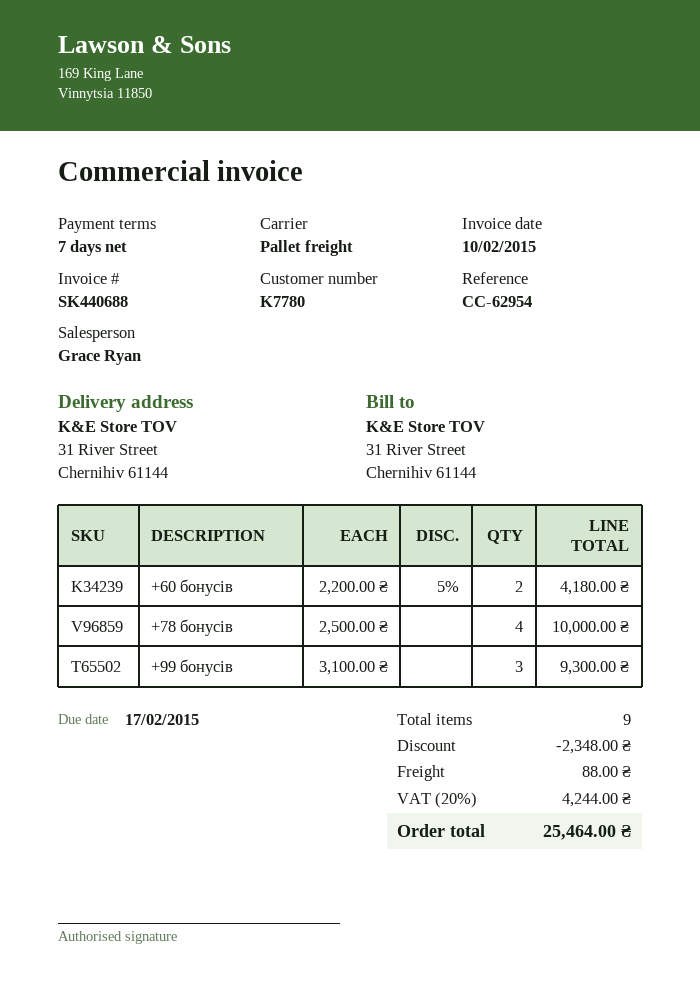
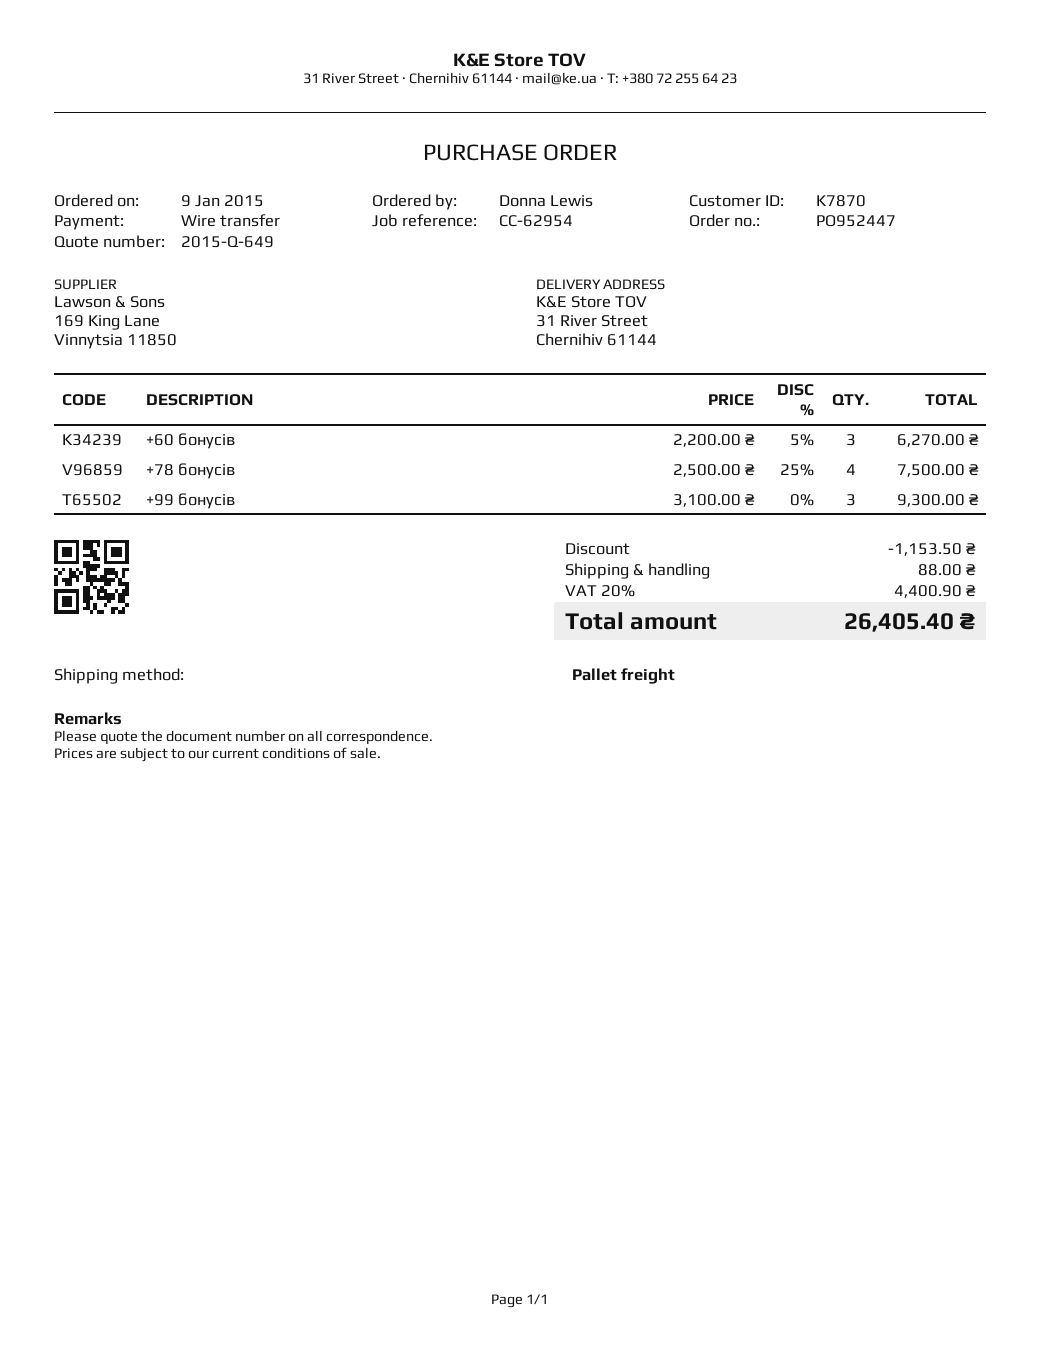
customer number: K7780 -> K7870
+60 бонусів: 2 x 2200.00 - 5% = 4180.00 -> 3 x 2200.00 - 5% = 6270.00
+78 бонусів: 4 x 2500.00 = 10000.00 -> 4 x 2500.00 - 25% = 7500.00
discount: 2348.00 -> 1153.50
tax: 20% = 4244.00 -> 20% = 4400.90
total: 25464.00 -> 26405.40

